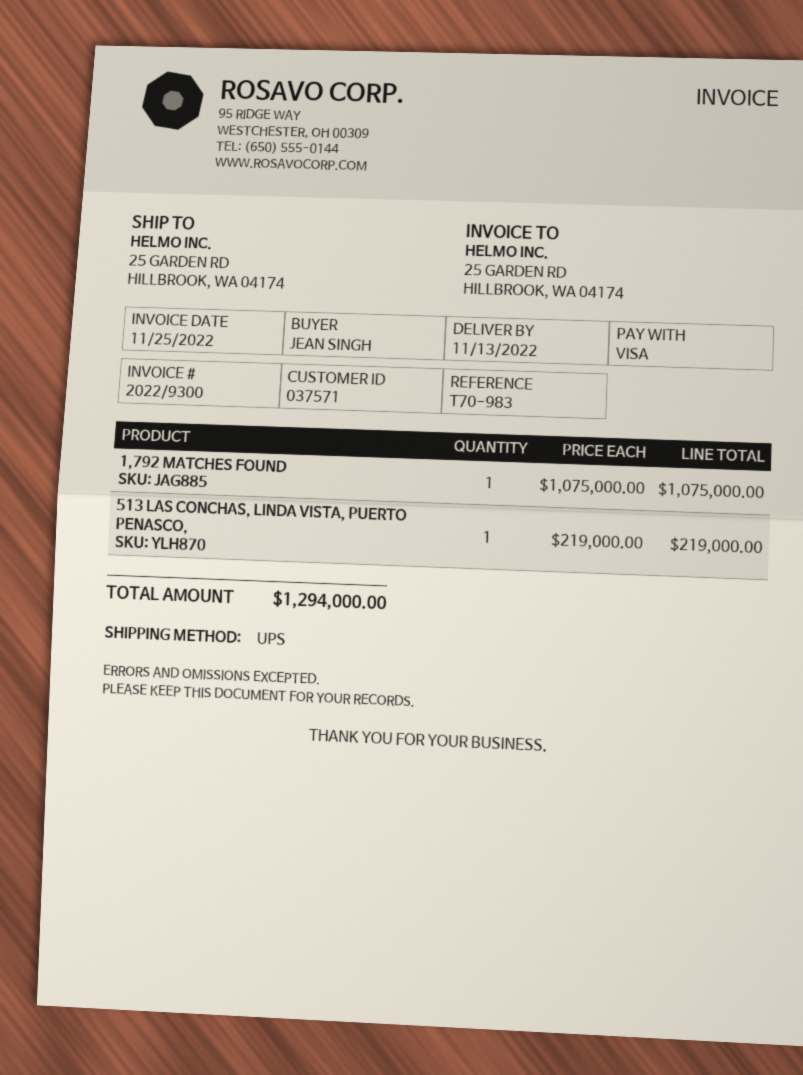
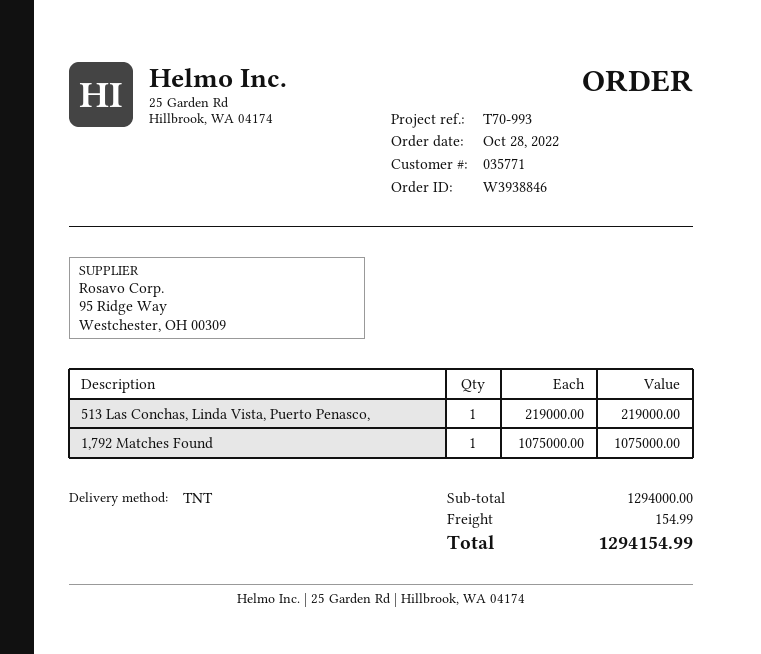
customer number: 037571 -> 035771
reference: T70-983 -> T70-993
shipping method: UPS -> TNT
shipping: none -> 154.99
total: 1294000.00 -> 1294154.99

